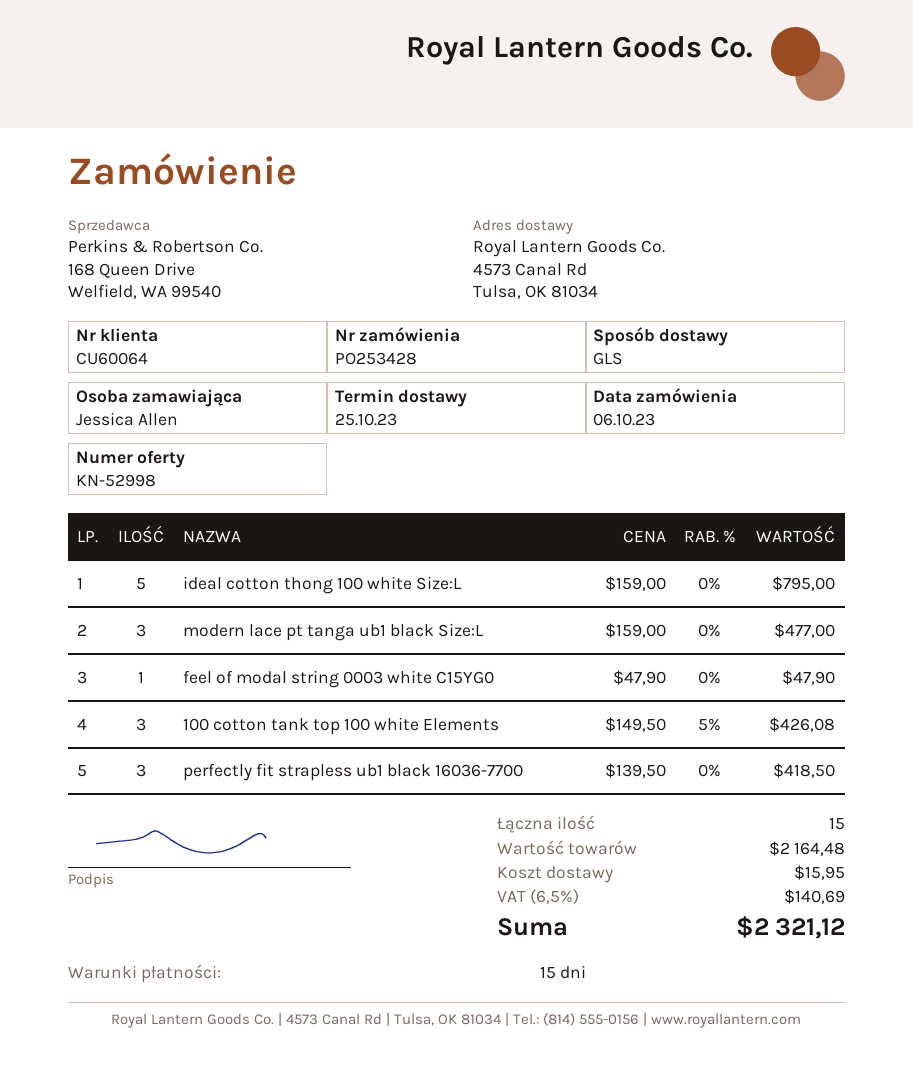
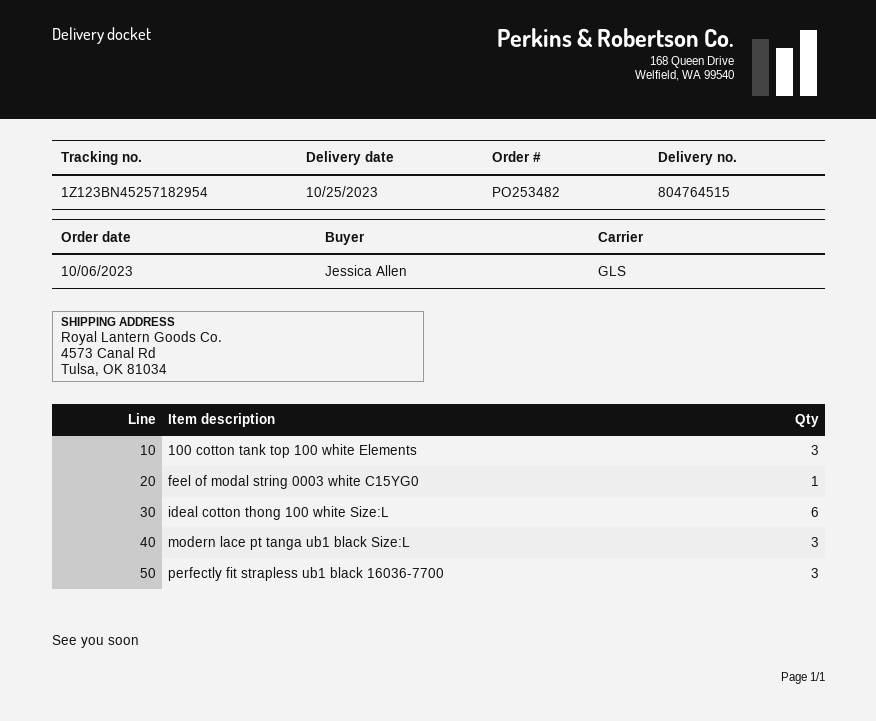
order number: PO253428 -> PO253482
ideal cotton thong 100 white Size:L: 5 -> 6

